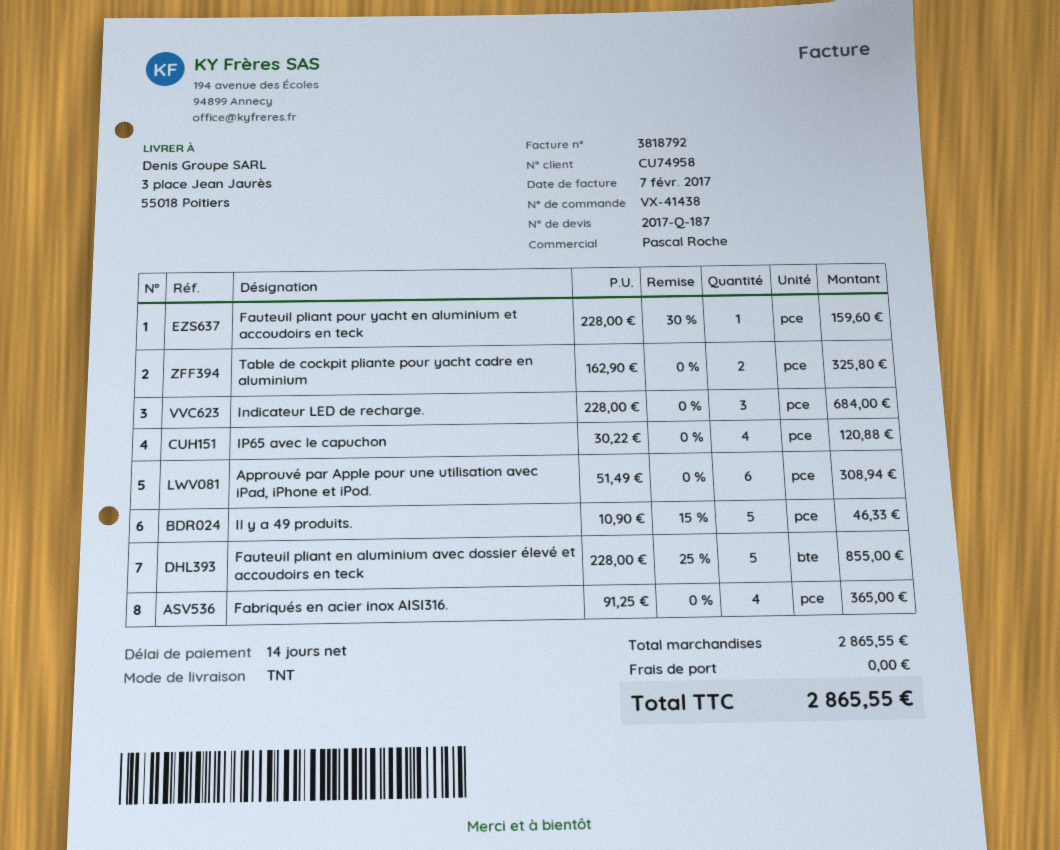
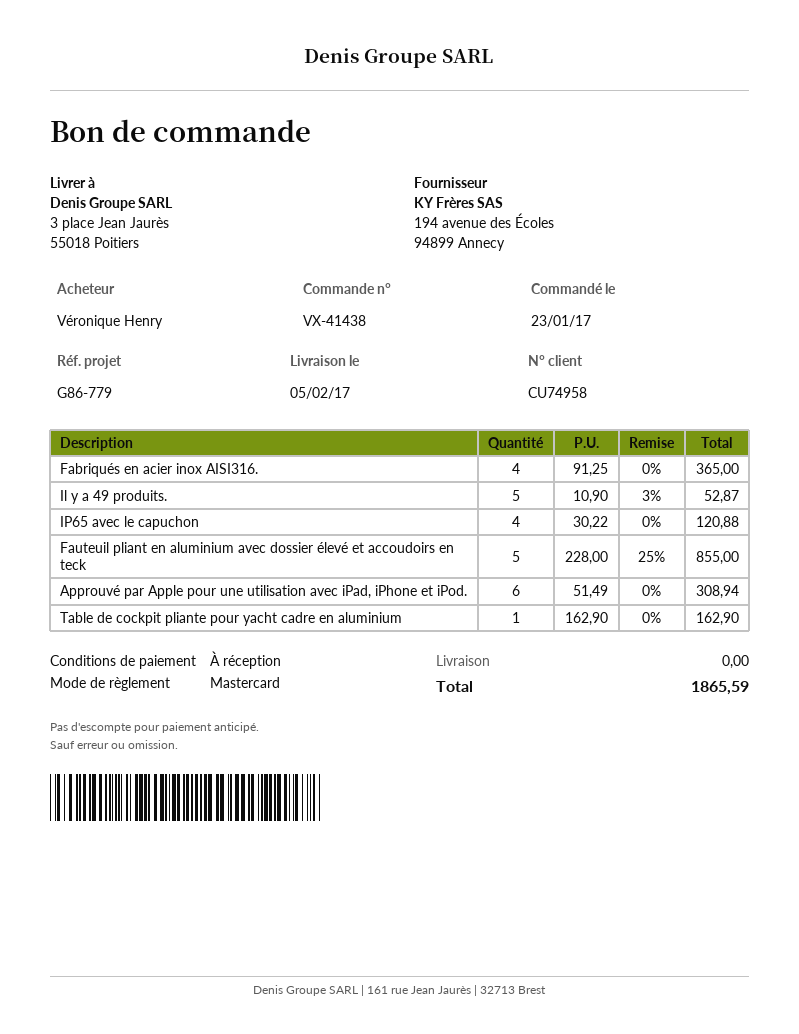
payment terms: 14 days -> on receipt
Fauteuil pliant pour yacht en aluminium et accoudoirs en teck: 1 x 228.00 - 30% = 159.60 -> none
Table de cockpit pliante pour yacht cadre en aluminium: 2 x 162.90 = 325.80 -> 1 x 162.90 = 162.90
Indicateur LED de recharge.: 3 x 228.00 = 684.00 -> none
Il y a 49 produits.: 5 x 10.90 - 15% = 46.33 -> 5 x 10.90 - 3% = 52.87
total: 2865.55 -> 1865.59

